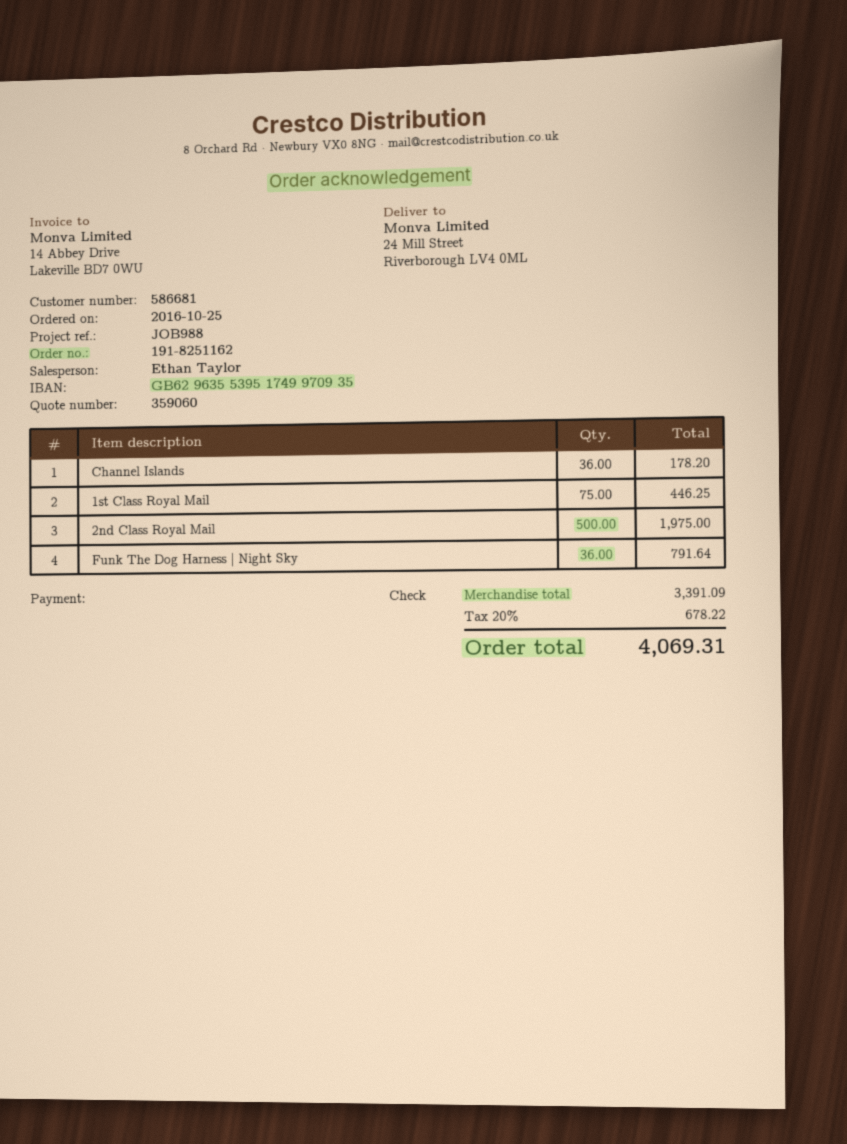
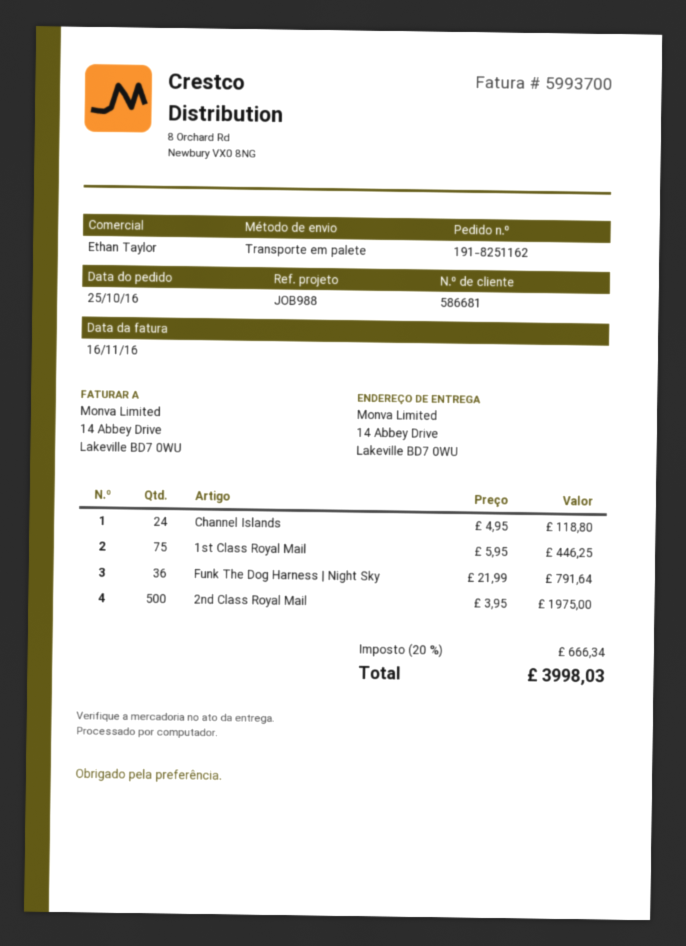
ship to: 24 Mill Street, Riverborough LV4 0ML -> 14 Abbey Drive, Lakeville BD7 0WU
Channel Islands: 36 for 178.20 -> 24 for 118.80
tax: 20% = 678.22 -> 20% = 666.34
total: 4069.31 -> 3998.03

